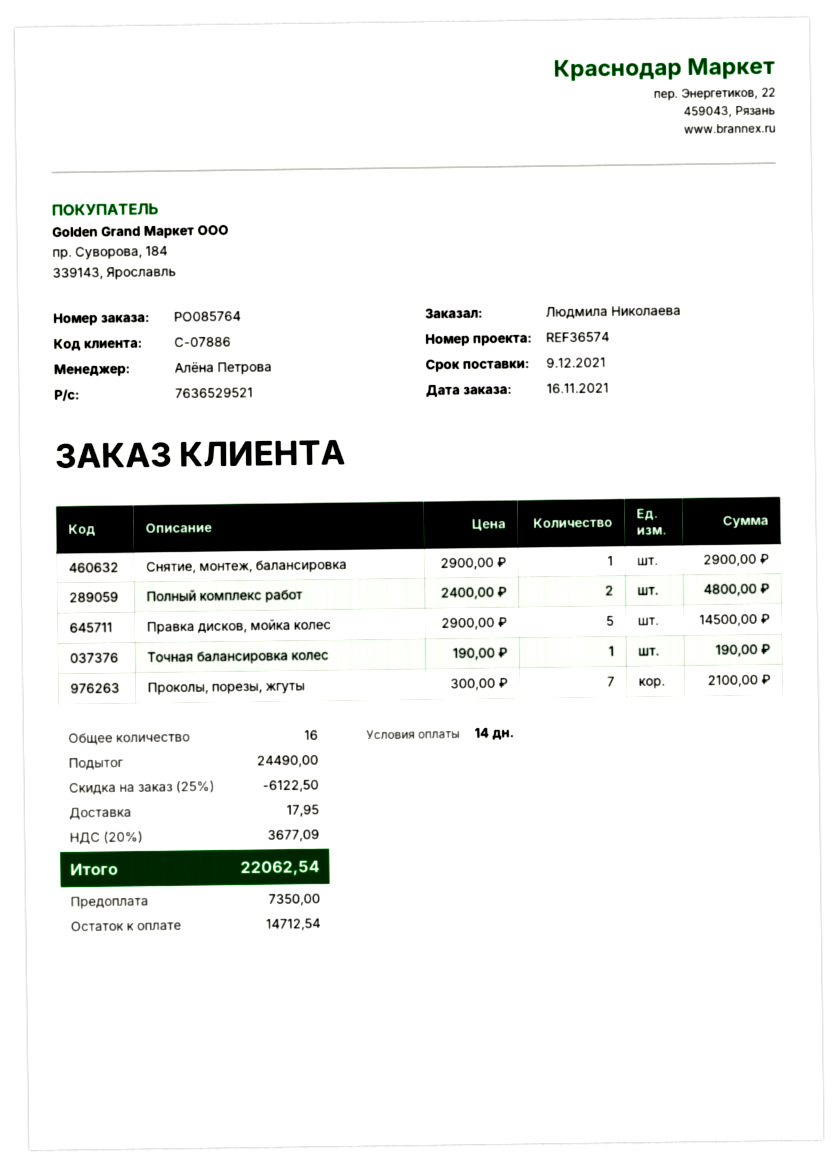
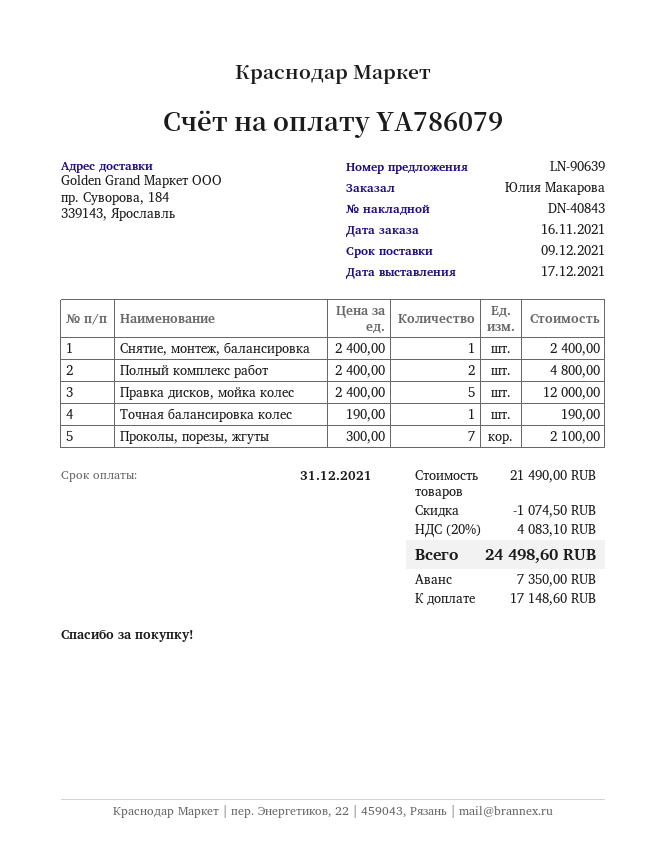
ordered by: Людмила Николаева -> Юлия Макарова
Снятие, монтеж, балансировка: 1 x 2900.00 = 2900.00 -> 1 x 2400.00 = 2400.00
Правка дисков, мойка колес: 5 x 2900.00 = 14500.00 -> 5 x 2400.00 = 12000.00
subtotal: 24490.00 -> 21490.00
discount: 6122.50 -> 1074.50
shipping: 17.95 -> none
tax: 20% = 3677.09 -> 20% = 4083.10
total: 22062.54 -> 24498.60
balance: 14712.54 -> 17148.60

